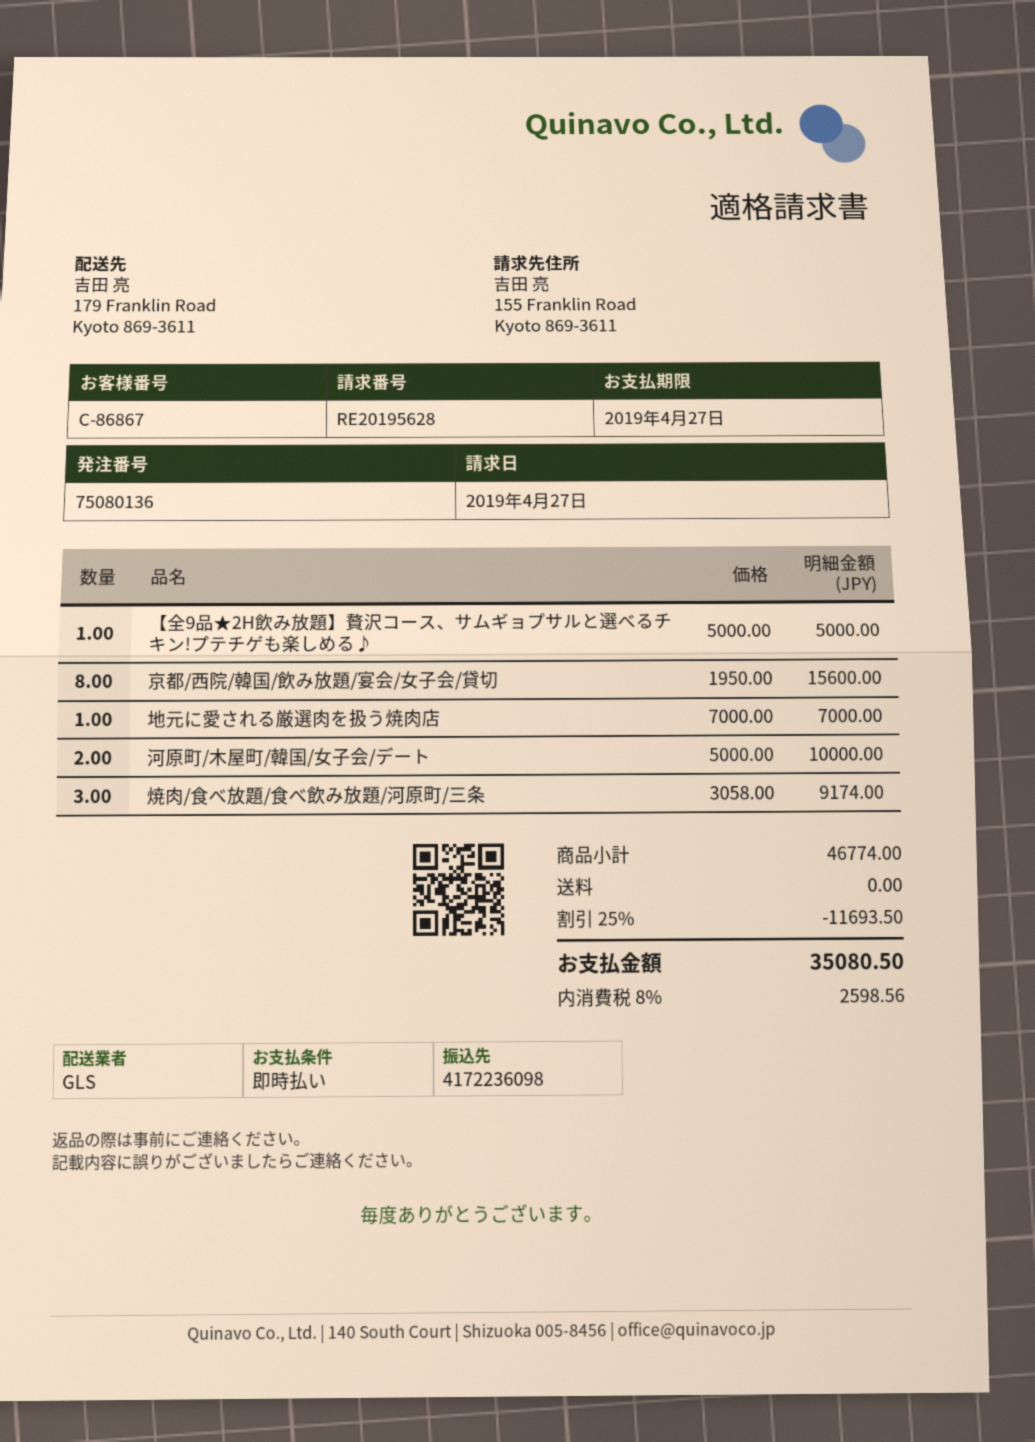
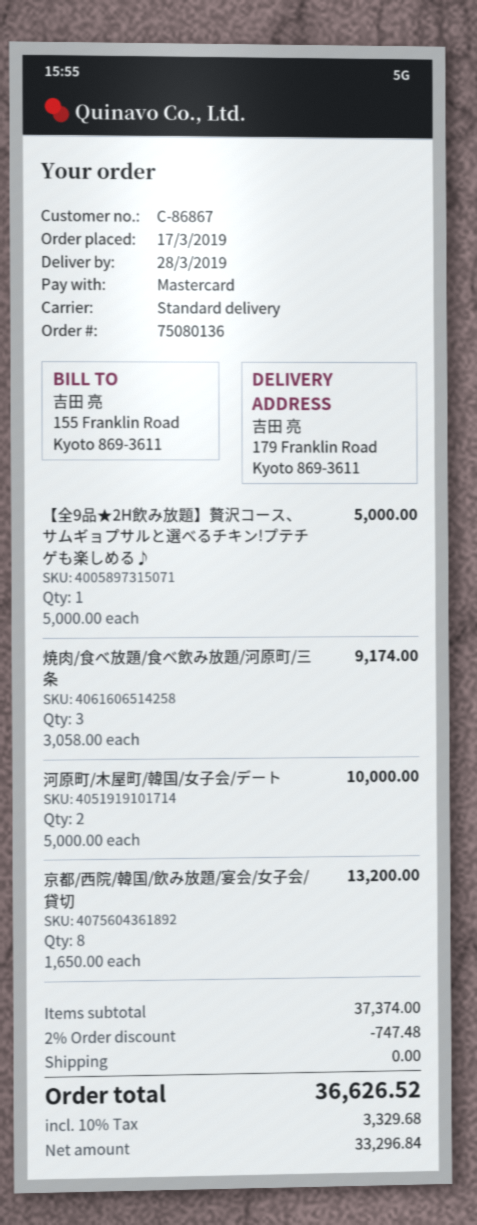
shipping method: GLS -> standard
京都/西院/韓国/飲み放題/宴会/女子会/貸切: 8 x 1950.00 = 15600.00 -> 8 x 1650.00 = 13200.00
地元に愛される厳選肉を扱う焼肉店: 1 x 7000.00 = 7000.00 -> none
subtotal: 46774.00 -> 37374.00
discount: 25% = 11693.50 -> 2% = 747.48
tax: 8% = 2598.56 -> 10% = 3329.68
total: 35080.50 -> 36626.52

